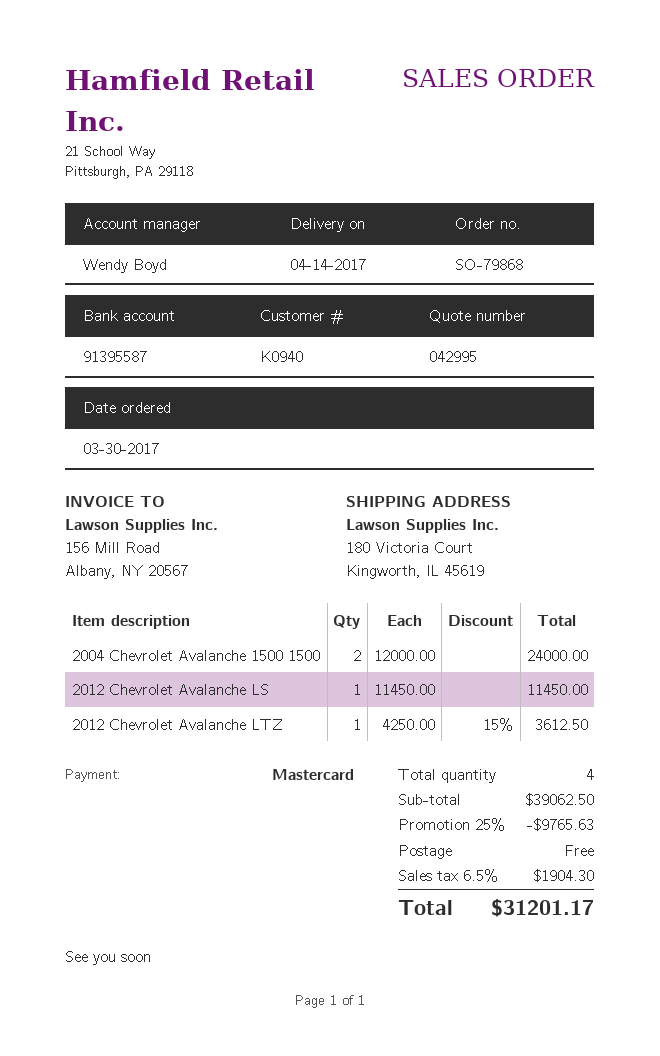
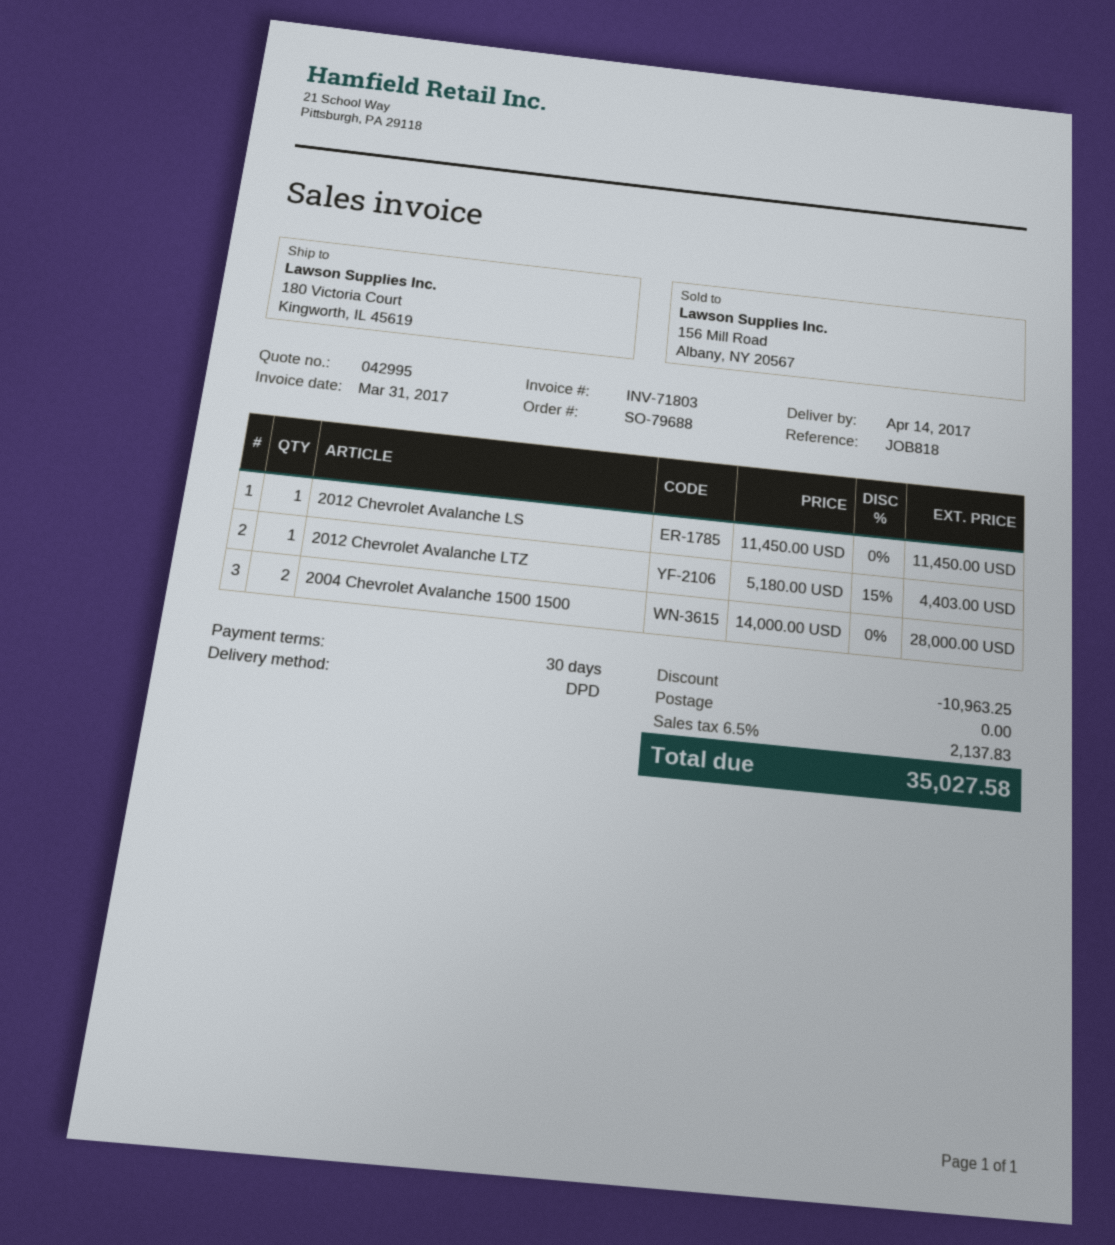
order number: SO-79868 -> SO-79688
2004 Chevrolet Avalanche 1500 1500: 2 x 12000.00 = 24000.00 -> 2 x 14000.00 = 28000.00
2012 Chevrolet Avalanche LTZ: 1 x 4250.00 - 15% = 3612.50 -> 1 x 5180.00 - 15% = 4403.00
discount: 9765.63 -> 10963.25
tax: 6.5% = 1904.30 -> 6.5% = 2137.83
total: 31201.17 -> 35027.58

